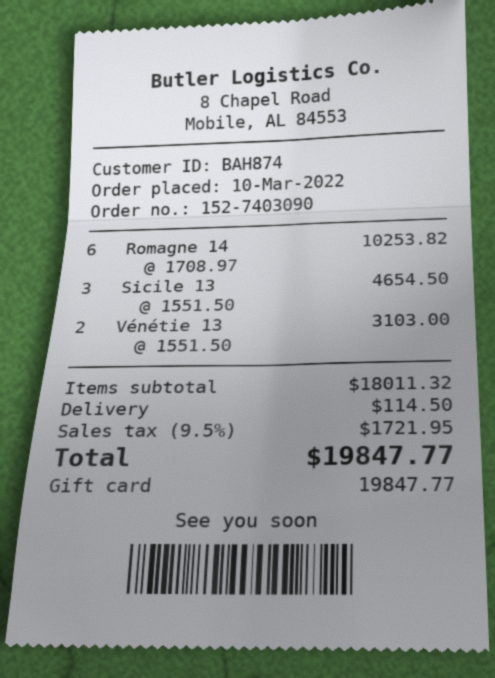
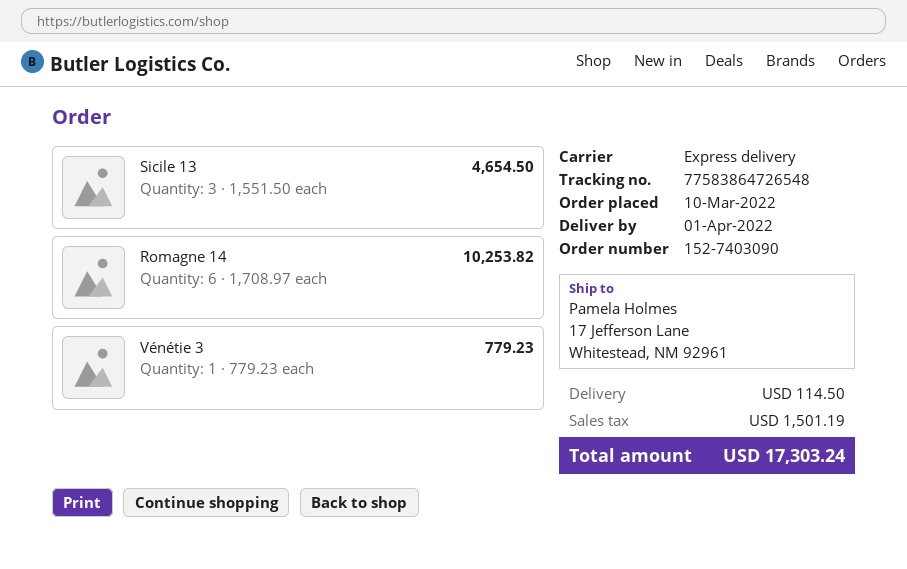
Vénétie 13: 2 x 1551.50 = 3103.00 -> none
Vénétie 3: none -> 1 x 779.23 = 779.23
tax: 1721.95 -> 1501.19
total: 19847.77 -> 17303.24

